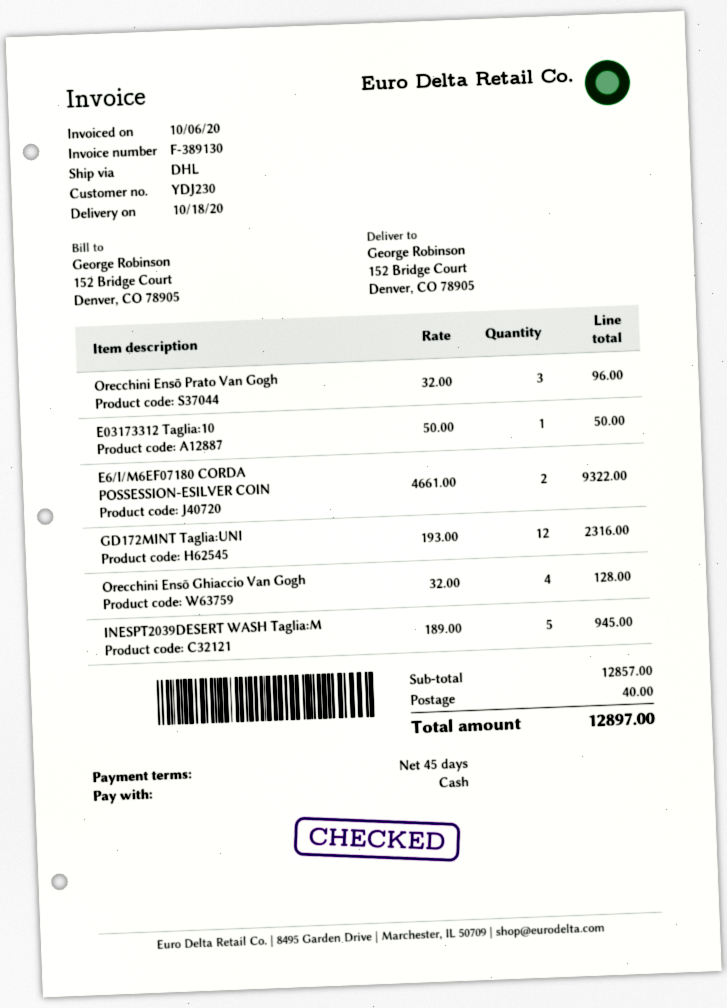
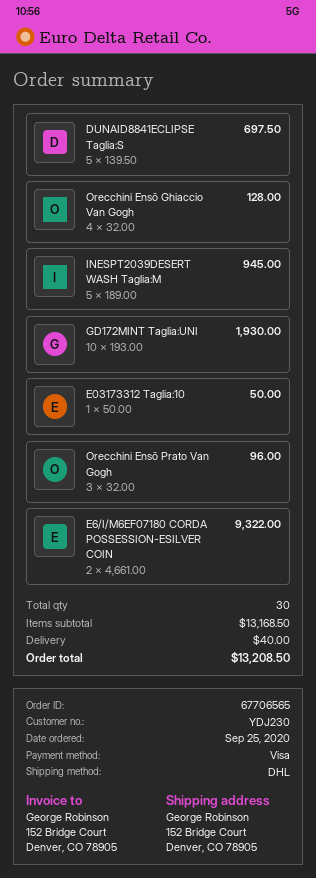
payment method: cash -> Visa
GD172MINT Taglia:UNI: 12 x 193.00 = 2316.00 -> 10 x 193.00 = 1930.00
DUNAID8841ECLIPSE Taglia:S: none -> 5 x 139.50 = 697.50
subtotal: 12857.00 -> 13168.50
total: 12897.00 -> 13208.50

